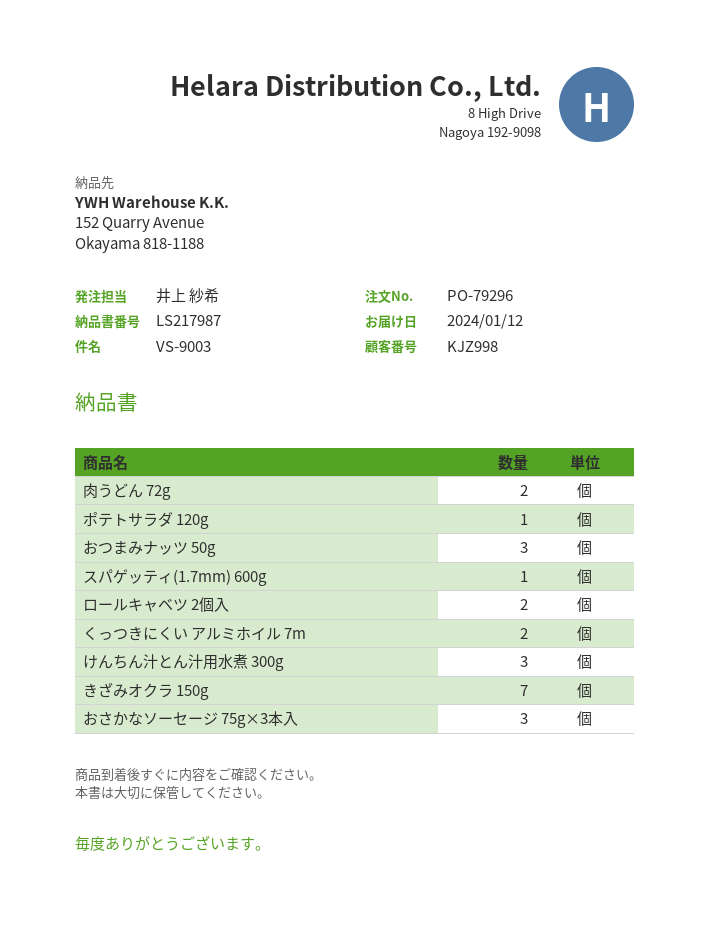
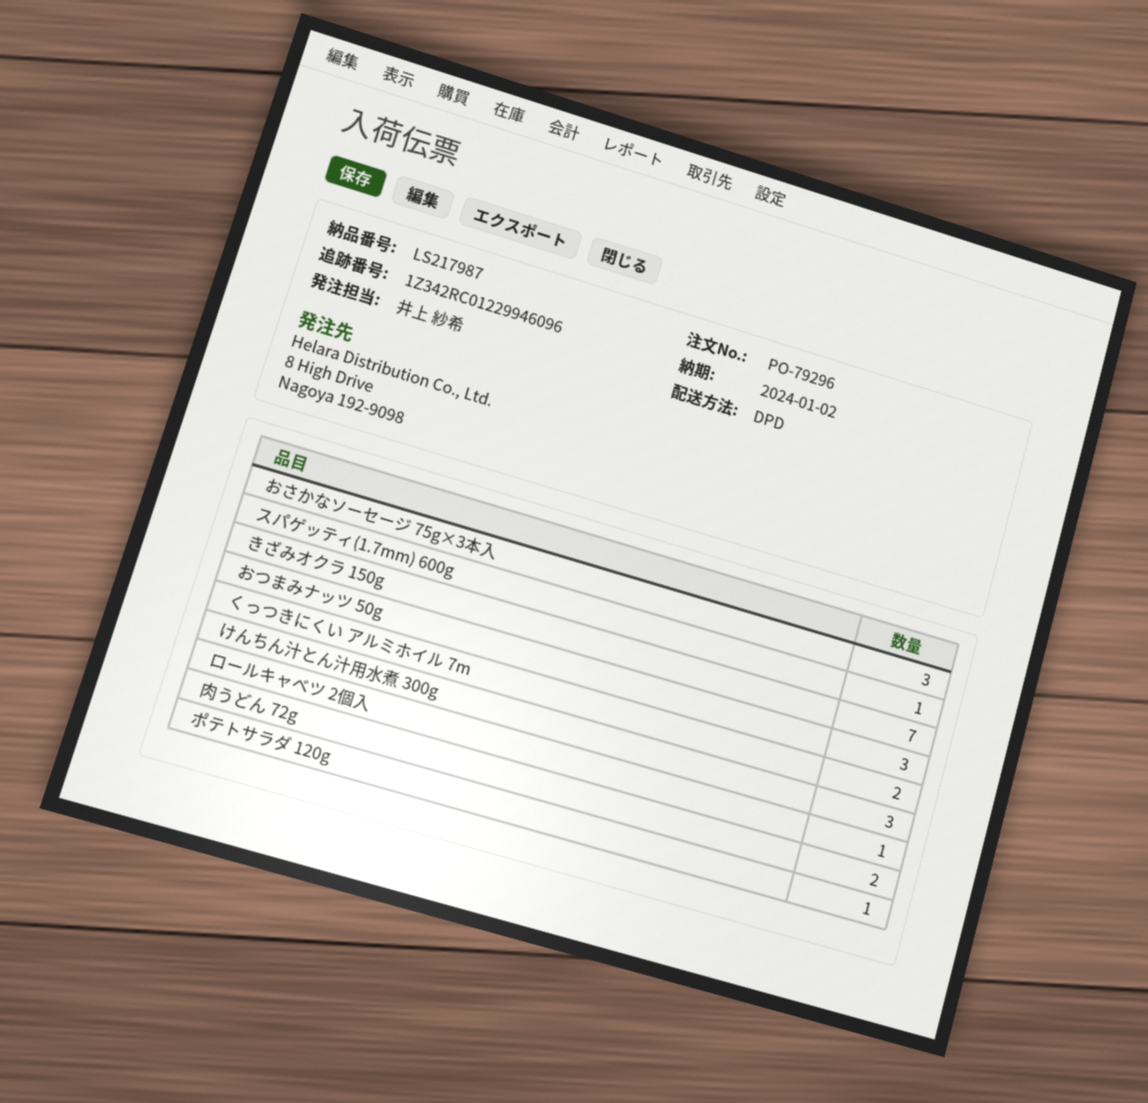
delivery date: 2024-01-12 -> 2024-01-02
ロールキャベツ 2個入: 2 -> 1

